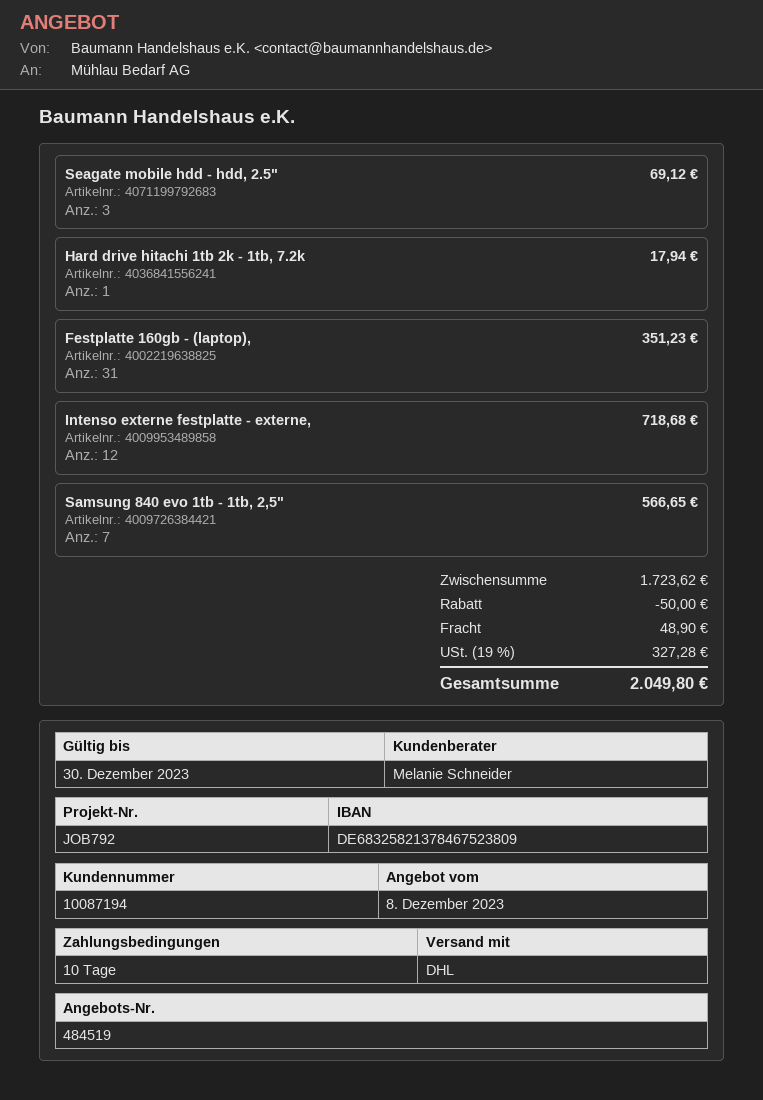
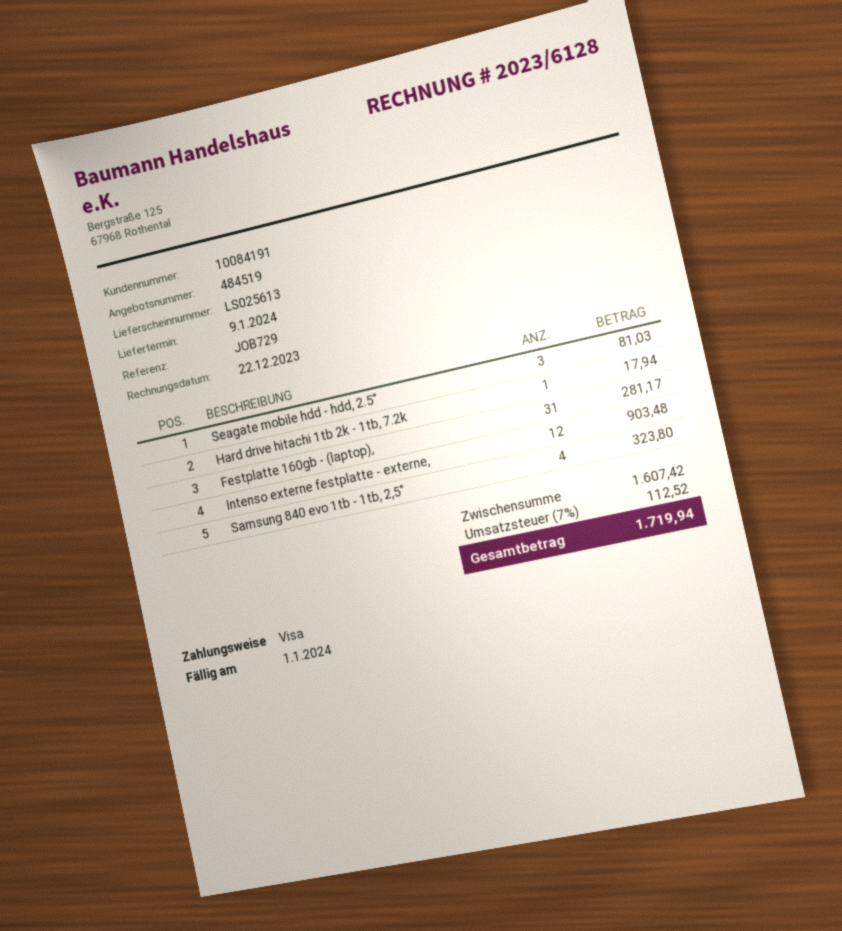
customer number: 10087194 -> 10084191
reference: JOB792 -> JOB729
Seagate mobile hdd - hdd, 2.5": 3 for 69.12 -> 3 for 81.03
Festplatte 160gb - (laptop),: 31 for 351.23 -> 31 for 281.17
Intenso externe festplatte - externe,: 12 for 718.68 -> 12 for 903.48
Samsung 840 evo 1tb - 1tb, 2,5": 7 for 566.65 -> 4 for 323.80
subtotal: 1723.62 -> 1607.42
discount: 50.00 -> none
shipping: 48.90 -> none
tax: 19% = 327.28 -> 7% = 112.52
total: 2049.80 -> 1719.94

